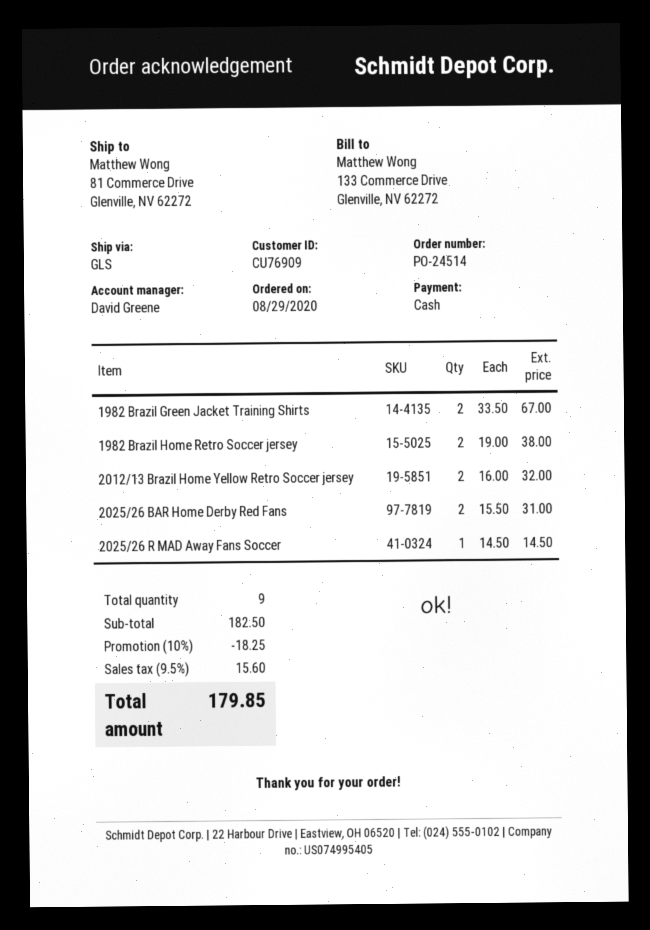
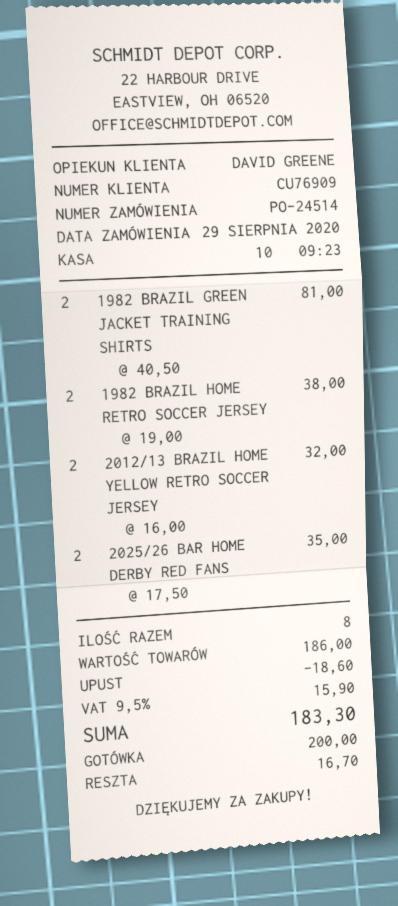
1982 Brazil Green Jacket Training Shirts: 2 x 33.50 = 67.00 -> 2 x 40.50 = 81.00
2025/26 BAR Home Derby Red Fans: 2 x 15.50 = 31.00 -> 2 x 17.50 = 35.00
2025/26 R MAD Away Fans Soccer: 1 x 14.50 = 14.50 -> none
total quantity: 9 -> 8
subtotal: 182.50 -> 186.00
discount: 18.25 -> 18.60
tax: 9.5% = 15.60 -> 9.5% = 15.90
total: 179.85 -> 183.30

